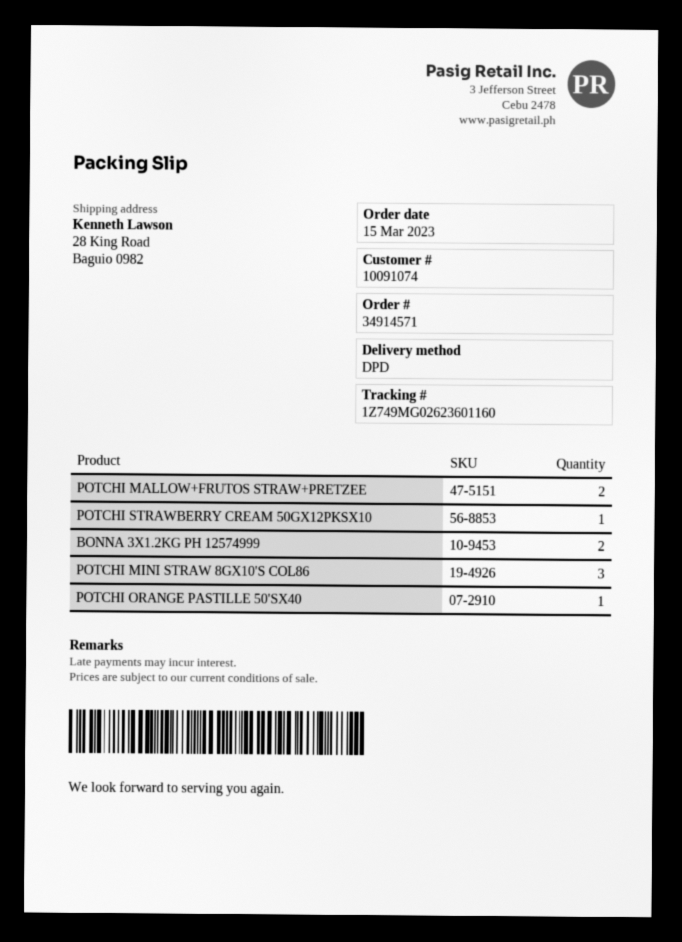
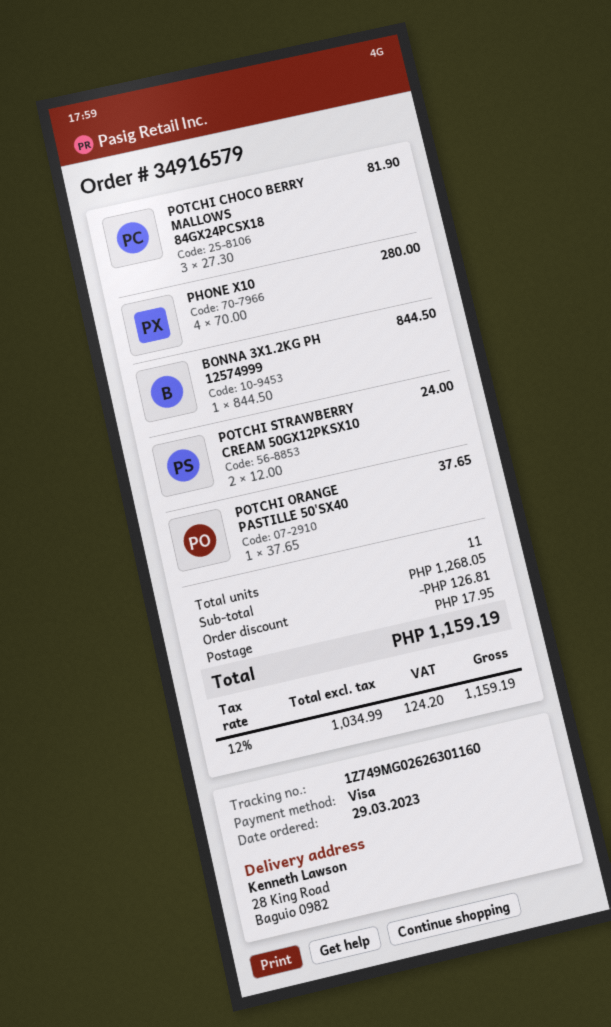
order number: 34914571 -> 34916579
order date: 2023-03-15 -> 2023-03-29
tracking number: 1Z749MG02623601160 -> 1Z749MG02626301160
POTCHI MALLOW+FRUTOS STRAW+PRETZEE: 2 -> none
POTCHI STRAWBERRY CREAM 50GX12PKSX10: 1 -> 2
BONNA 3X1.2KG PH 12574999: 2 -> 1
POTCHI MINI STRAW 8GX10'S COL86: 3 -> none
POTCHI CHOCO BERRY MALLOWS 84GX24PCSX18: none -> 3
PHONE X10: none -> 4

